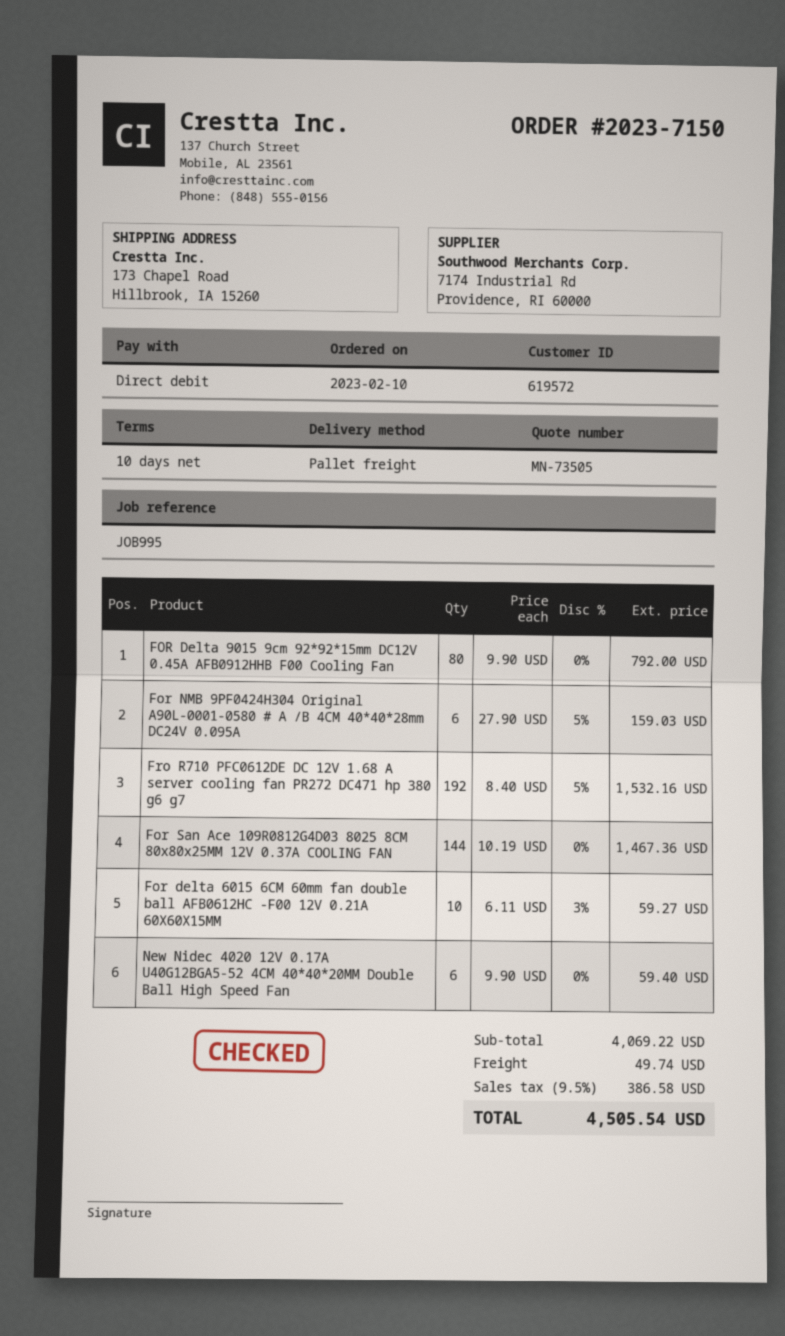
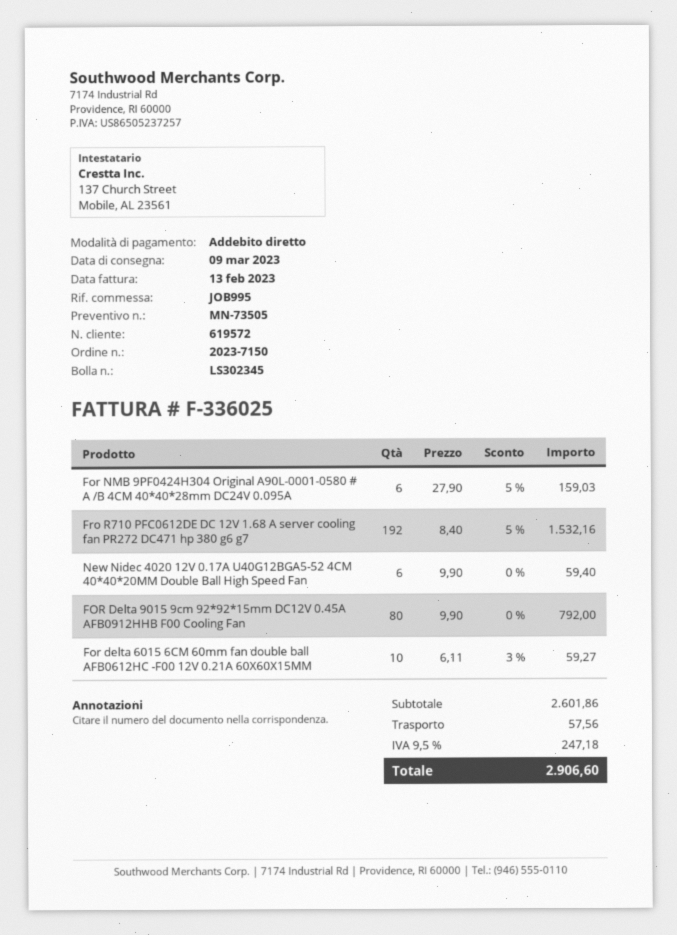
For San Ace 109R0812G4D03 8025 8CM 80x80x25MM 12V 0.37A COOLING FAN: 144 x 10.19 = 1467.36 -> none
subtotal: 4069.22 -> 2601.86
shipping: 49.74 -> 57.56
tax: 9.5% = 386.58 -> 9.5% = 247.18
total: 4505.54 -> 2906.60

